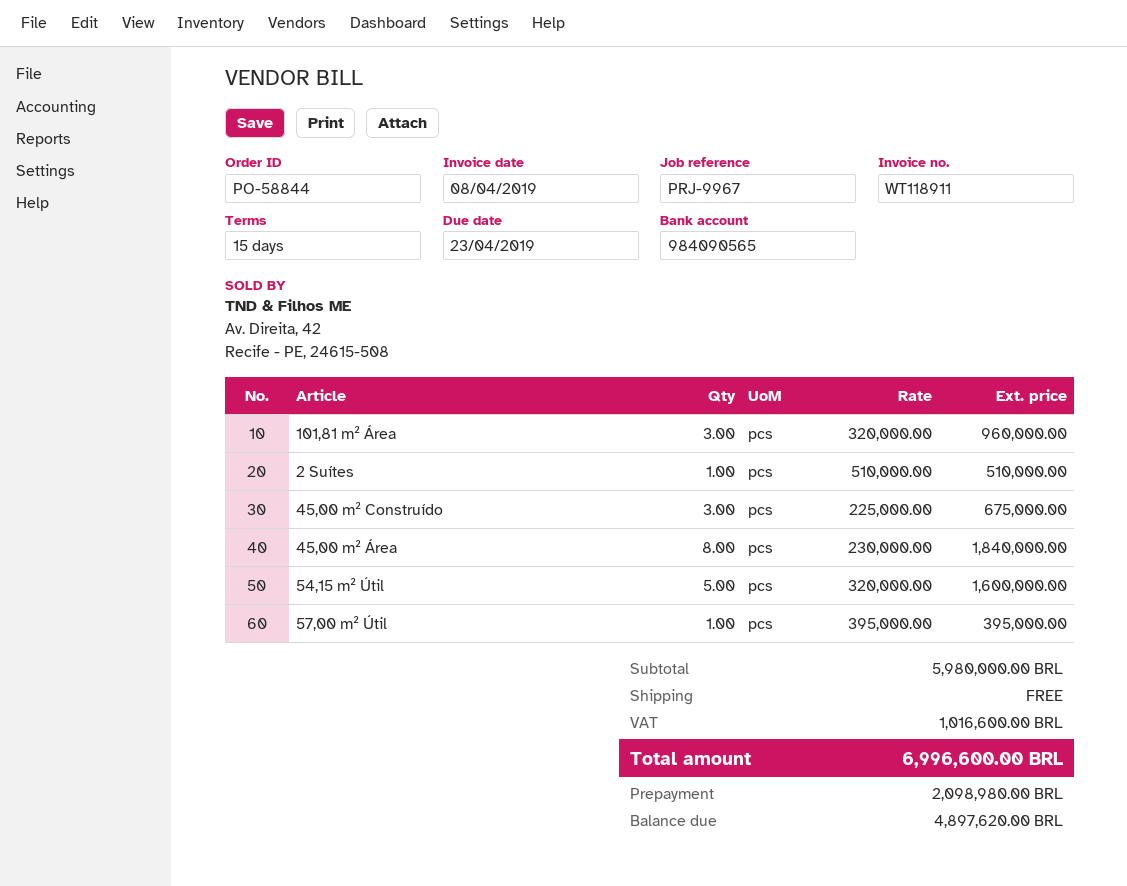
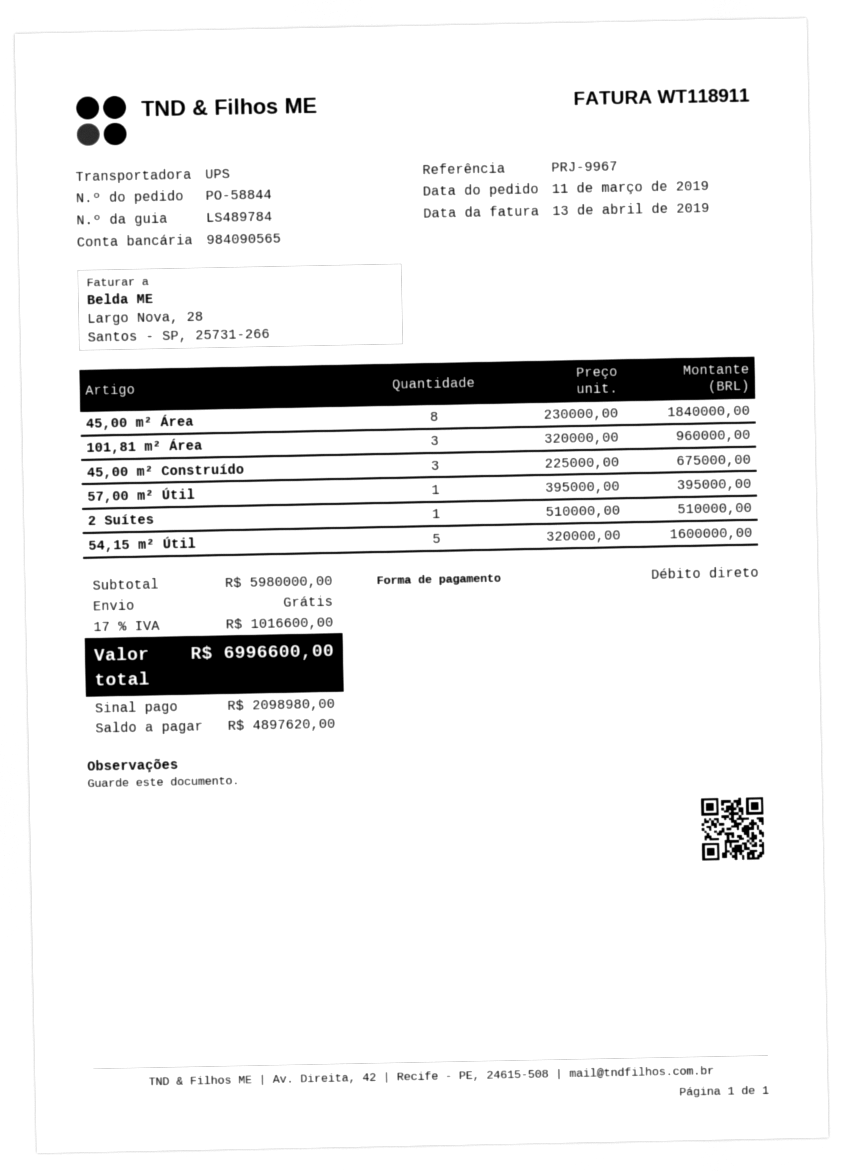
invoice date: 2019-04-08 -> 2019-04-13

